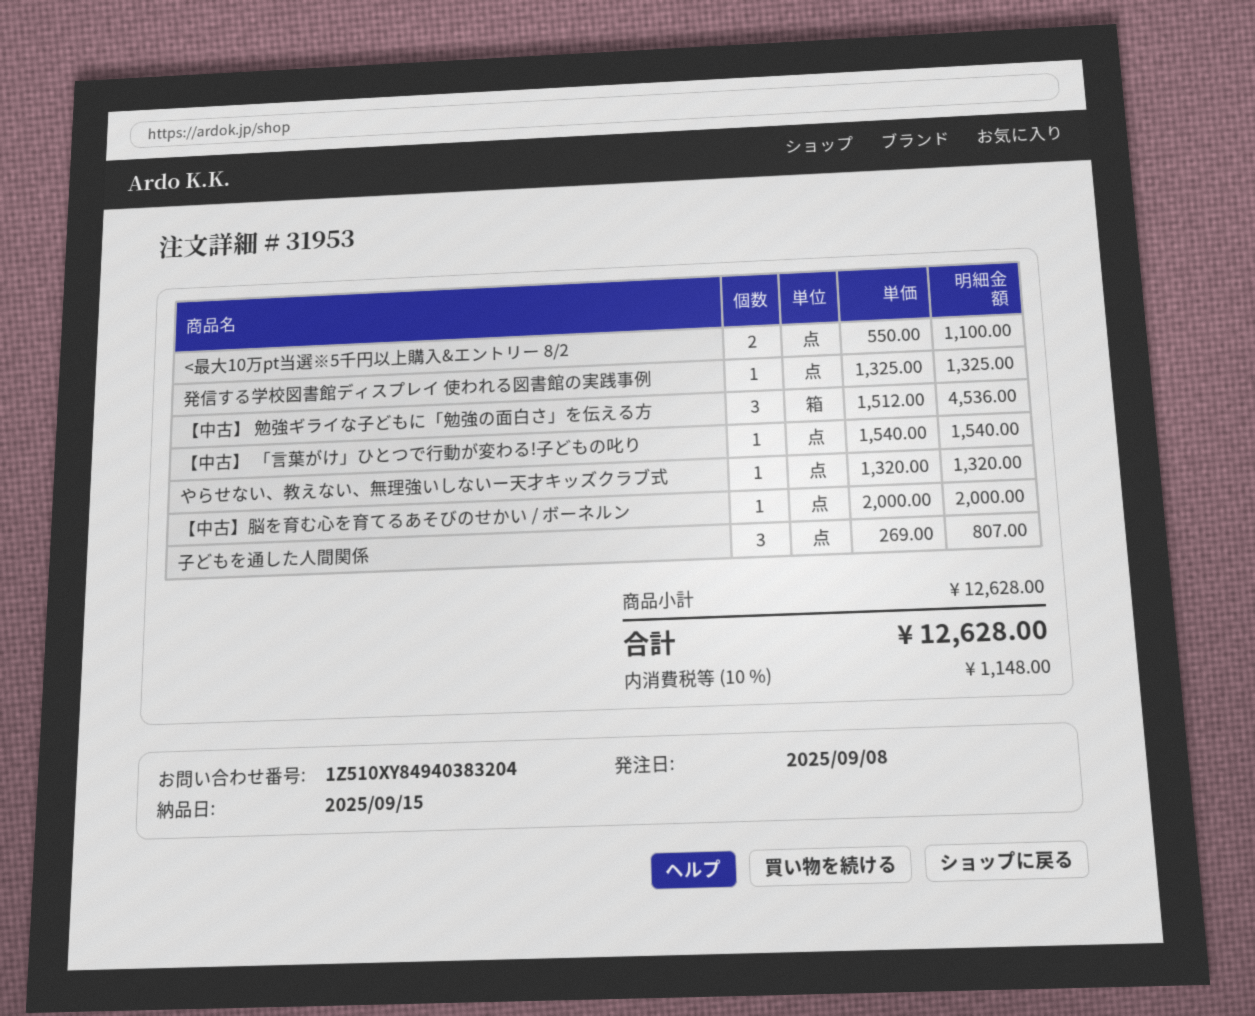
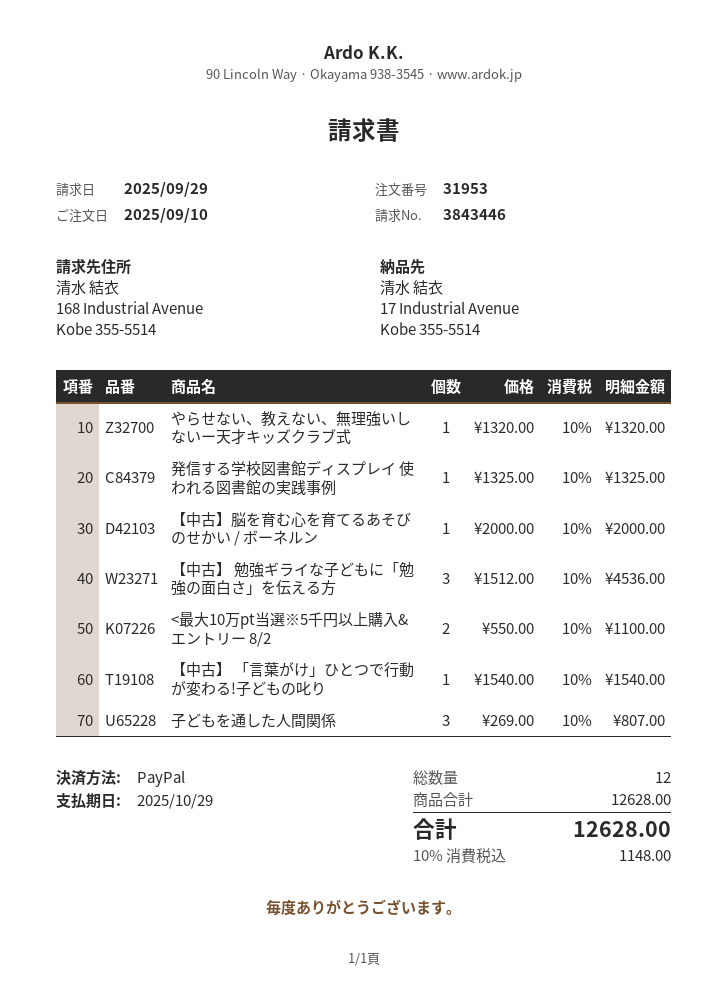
order date: 2025-09-08 -> 2025-09-10

